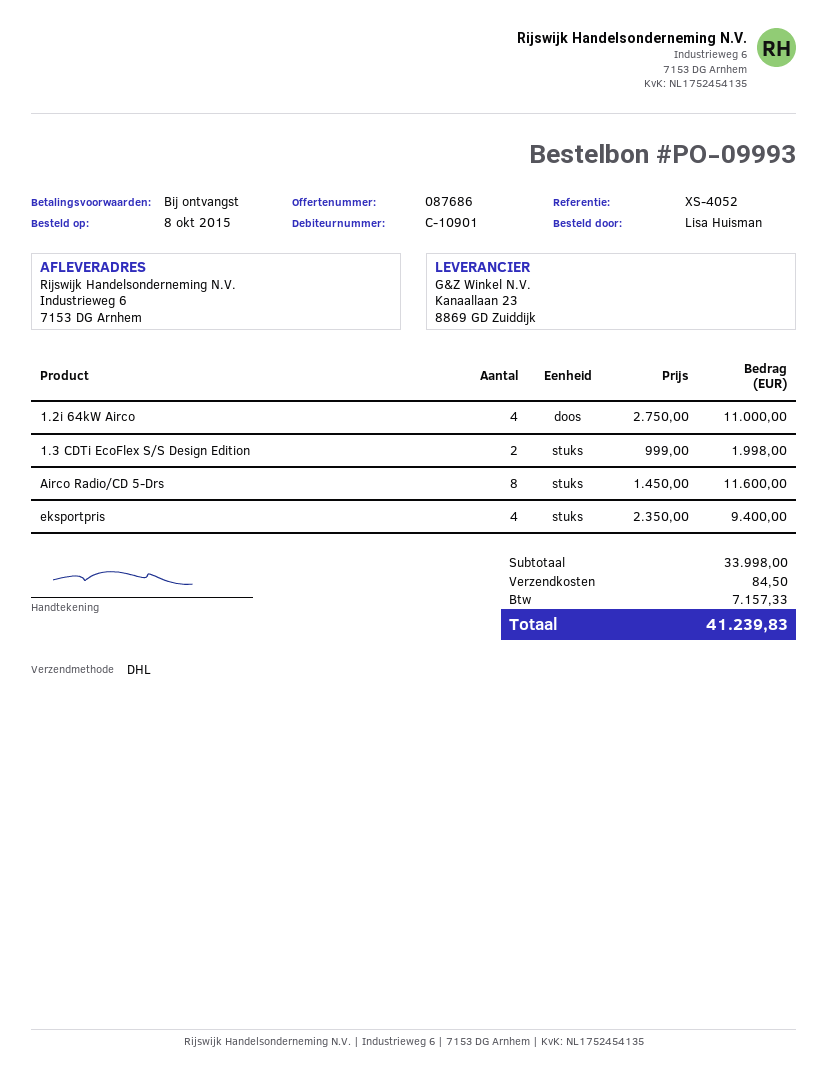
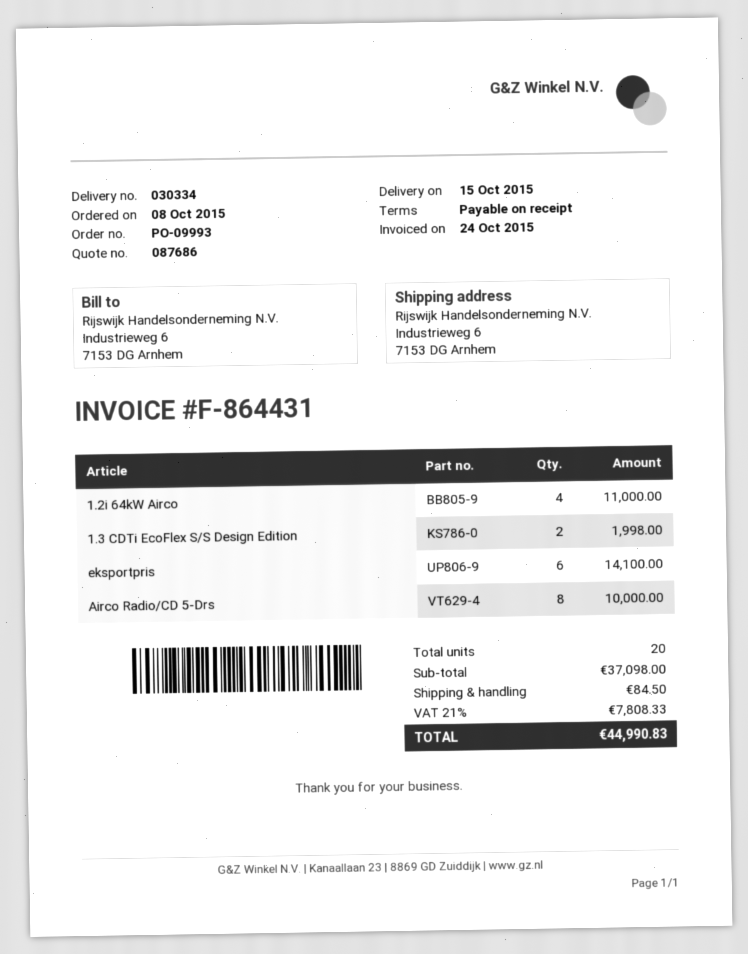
Airco Radio/CD 5-Drs: 8 for 11600.00 -> 8 for 10000.00
eksportpris: 4 for 9400.00 -> 6 for 14100.00
subtotal: 33998.00 -> 37098.00
tax: 7157.33 -> 7808.33
total: 41239.83 -> 44990.83

